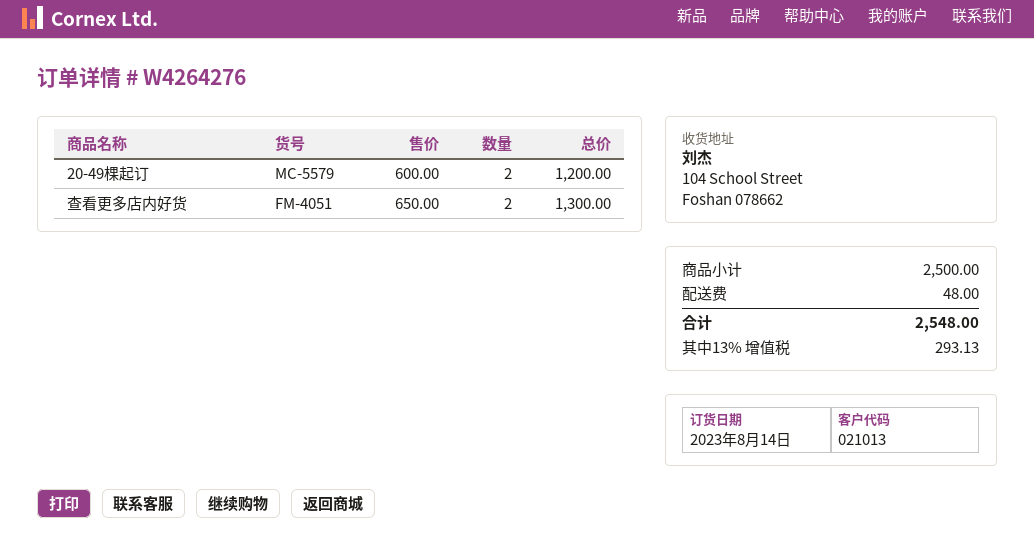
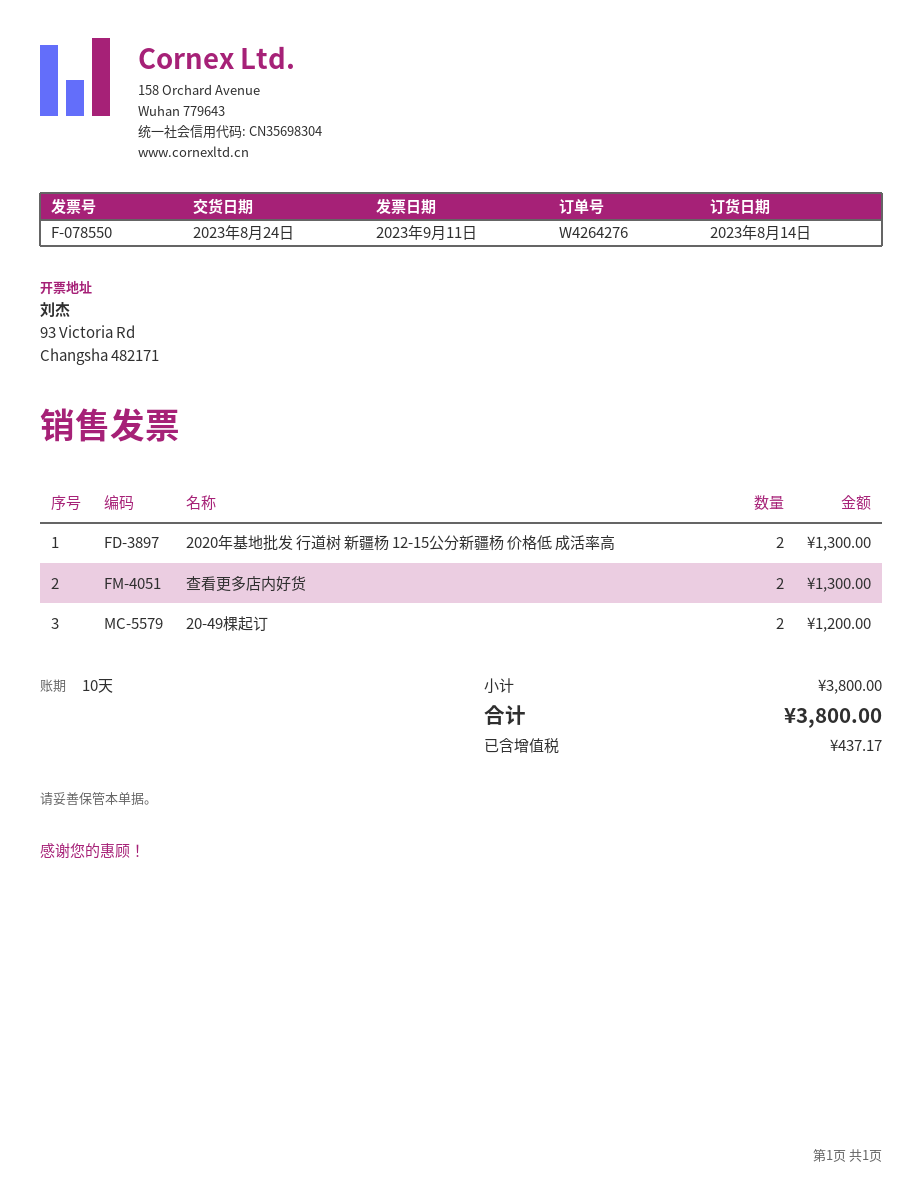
2020年基地批发 行道树 新疆杨 12-15公分新疆杨 价格低 成活率高: none -> 2 for 1300.00
subtotal: 2500.00 -> 3800.00
shipping: 48.00 -> none
tax: 293.13 -> 437.17
total: 2548.00 -> 3800.00

